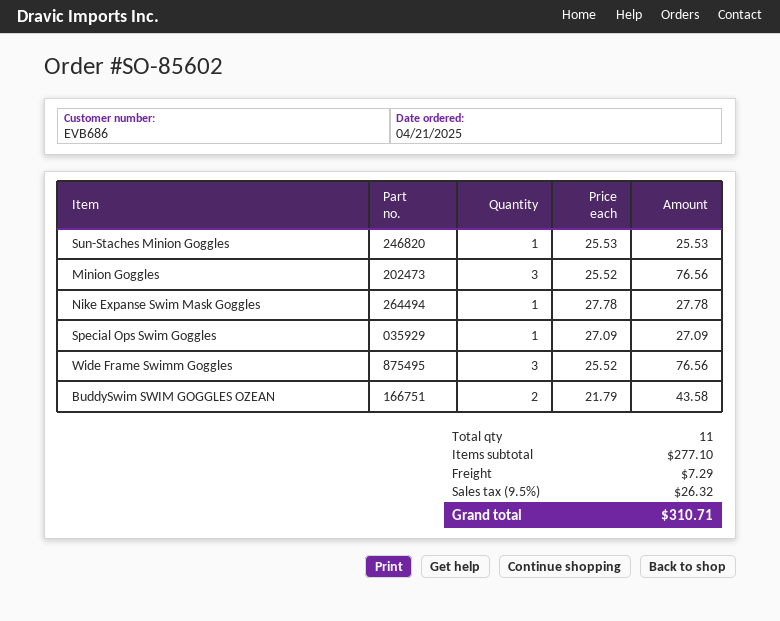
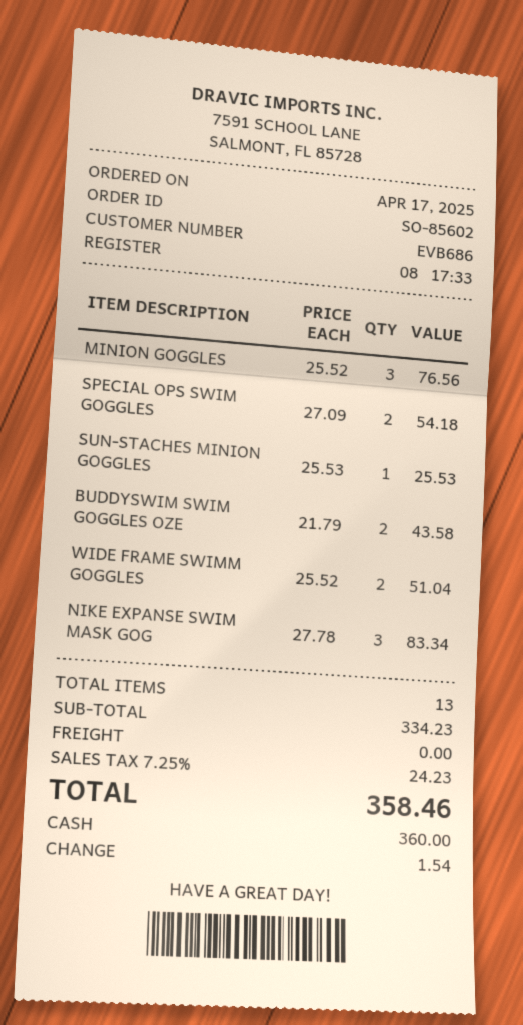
order date: 2025-04-21 -> 2025-04-17
Nike Expanse Swim Mask Goggles: 1 x 27.78 = 27.78 -> 3 x 27.78 = 83.34
Special Ops Swim Goggles: 1 x 27.09 = 27.09 -> 2 x 27.09 = 54.18
Wide Frame Swimm Goggles: 3 x 25.52 = 76.56 -> 2 x 25.52 = 51.04
total quantity: 11 -> 13
subtotal: 277.10 -> 334.23
shipping: 7.29 -> 0.00
tax: 9.5% = 26.32 -> 7.25% = 24.23
total: 310.71 -> 358.46

